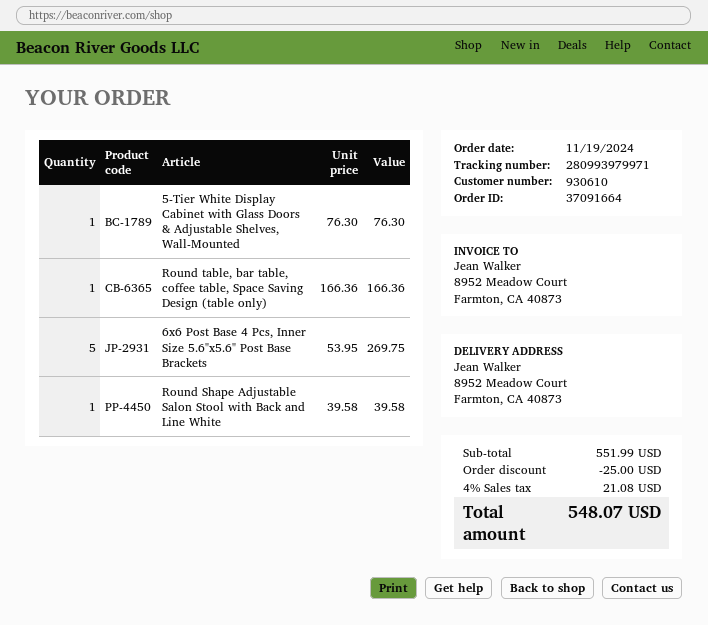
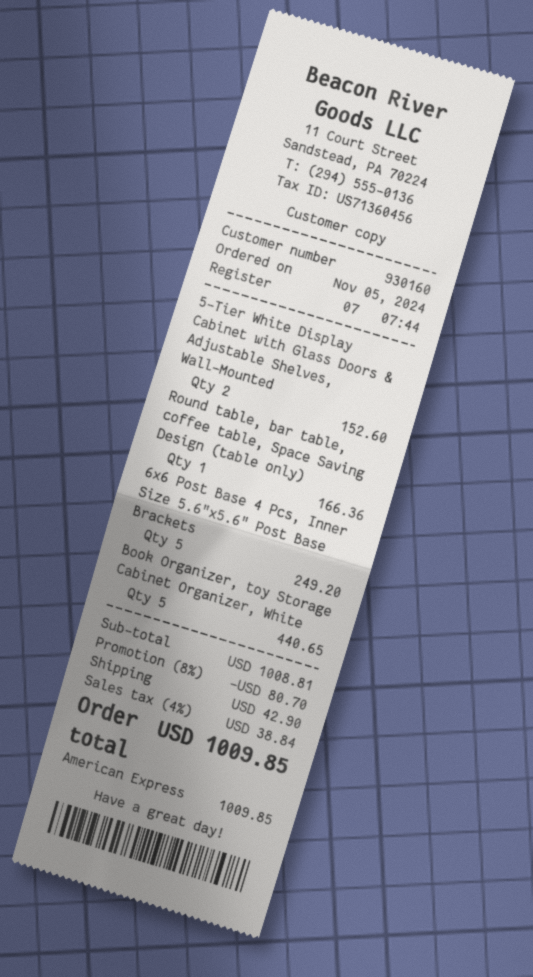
order date: 2024-11-19 -> 2024-11-05
customer number: 930610 -> 930160
5-Tier White Display Cabinet with Glass Doors & Adjustable Shelves, Wall-Mounted: 1 for 76.30 -> 2 for 152.60
6x6 Post Base 4 Pcs, Inner Size 5.6"x5.6" Post Base Brackets: 5 for 269.75 -> 5 for 249.20
Round Shape Adjustable Salon Stool with Back and Line White: 1 for 39.58 -> none
Book Organizer, toy Storage Cabinet Organizer, White: none -> 5 for 440.65
subtotal: 551.99 -> 1008.81
discount: 25.00 -> 80.70
shipping: none -> 42.90
tax: 4% = 21.08 -> 4% = 38.84
total: 548.07 -> 1009.85

